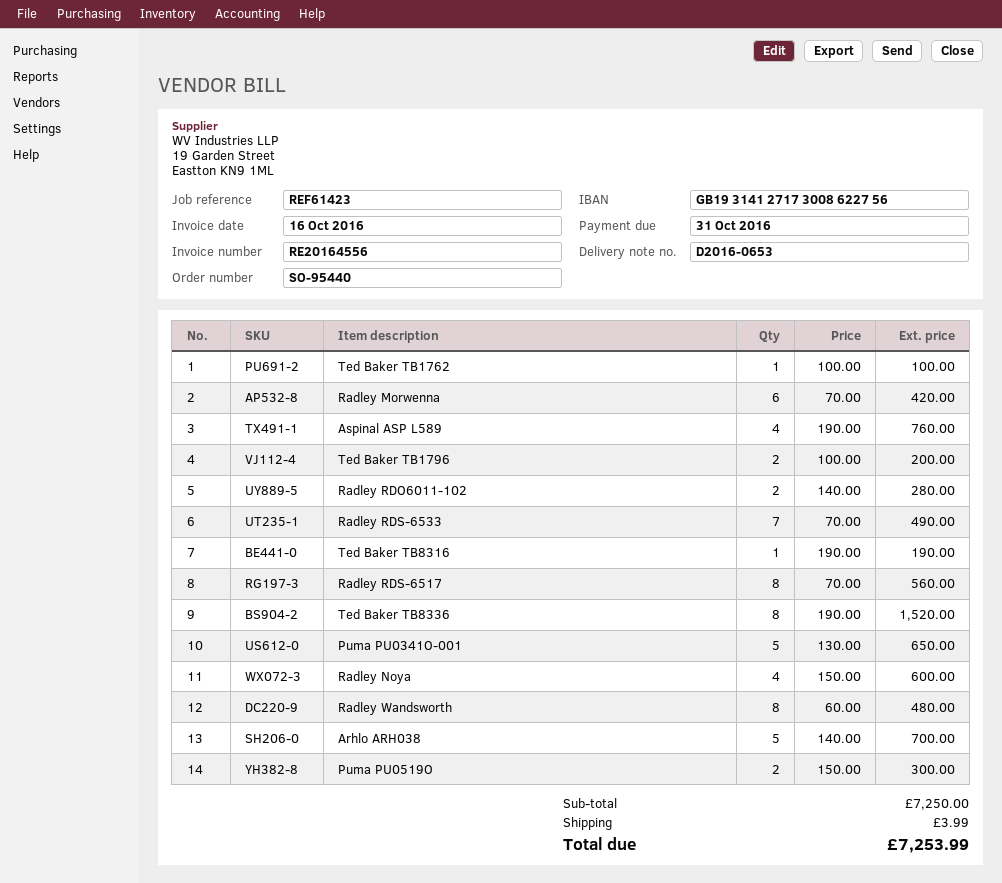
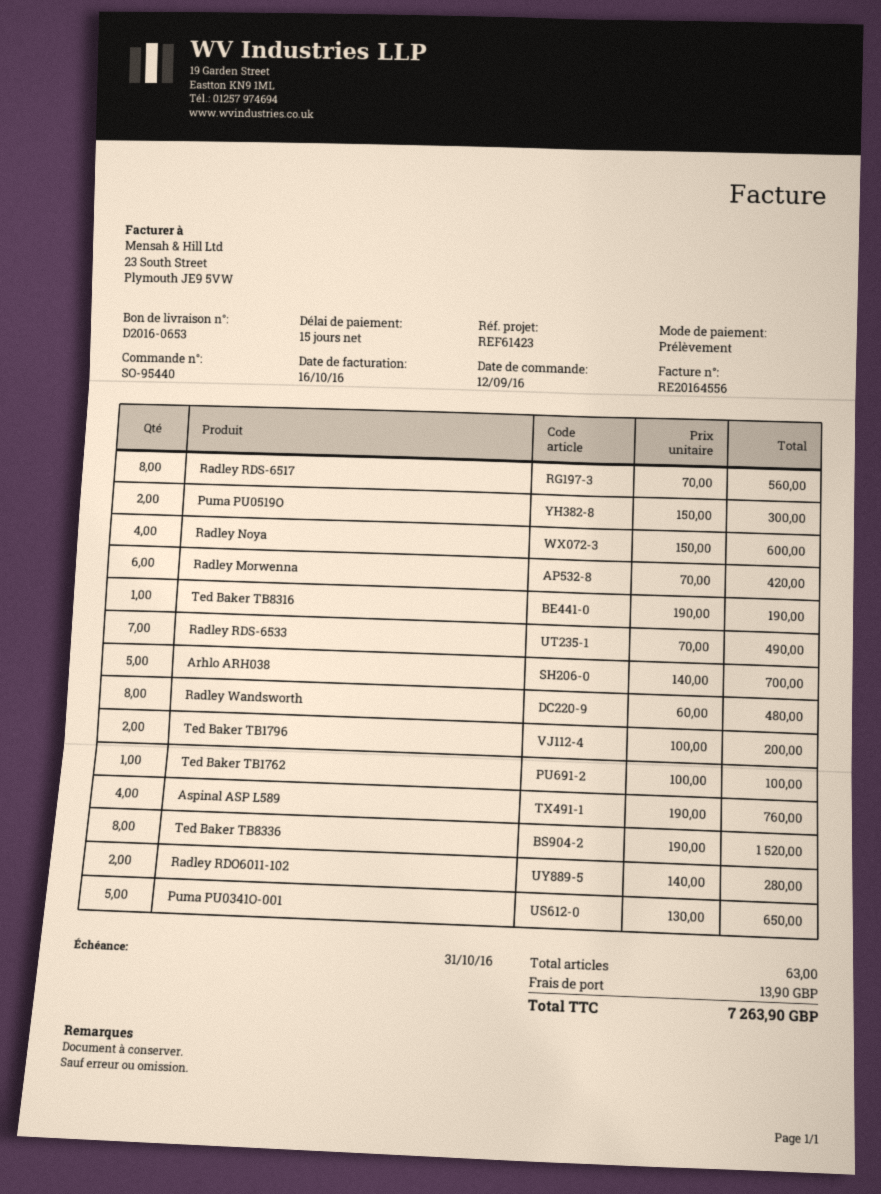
shipping: 3.99 -> 13.90
total: 7253.99 -> 7263.90

